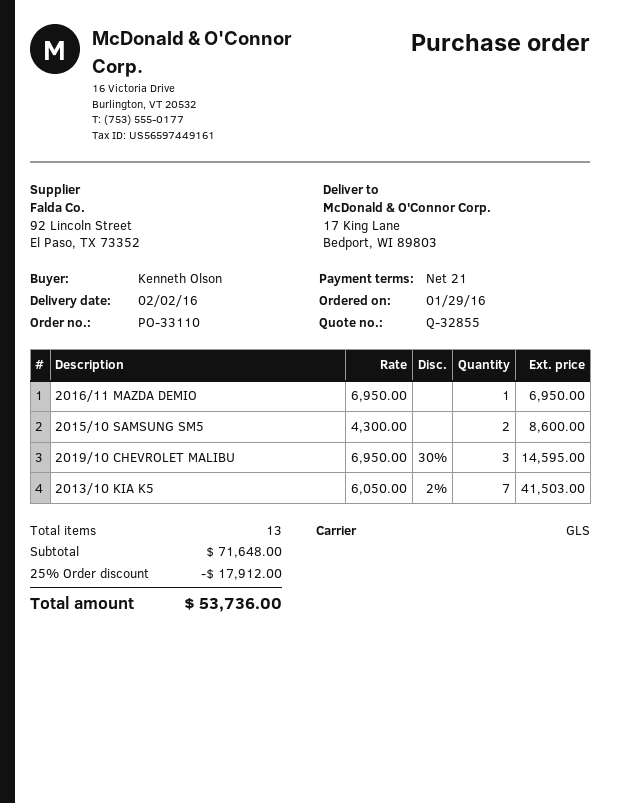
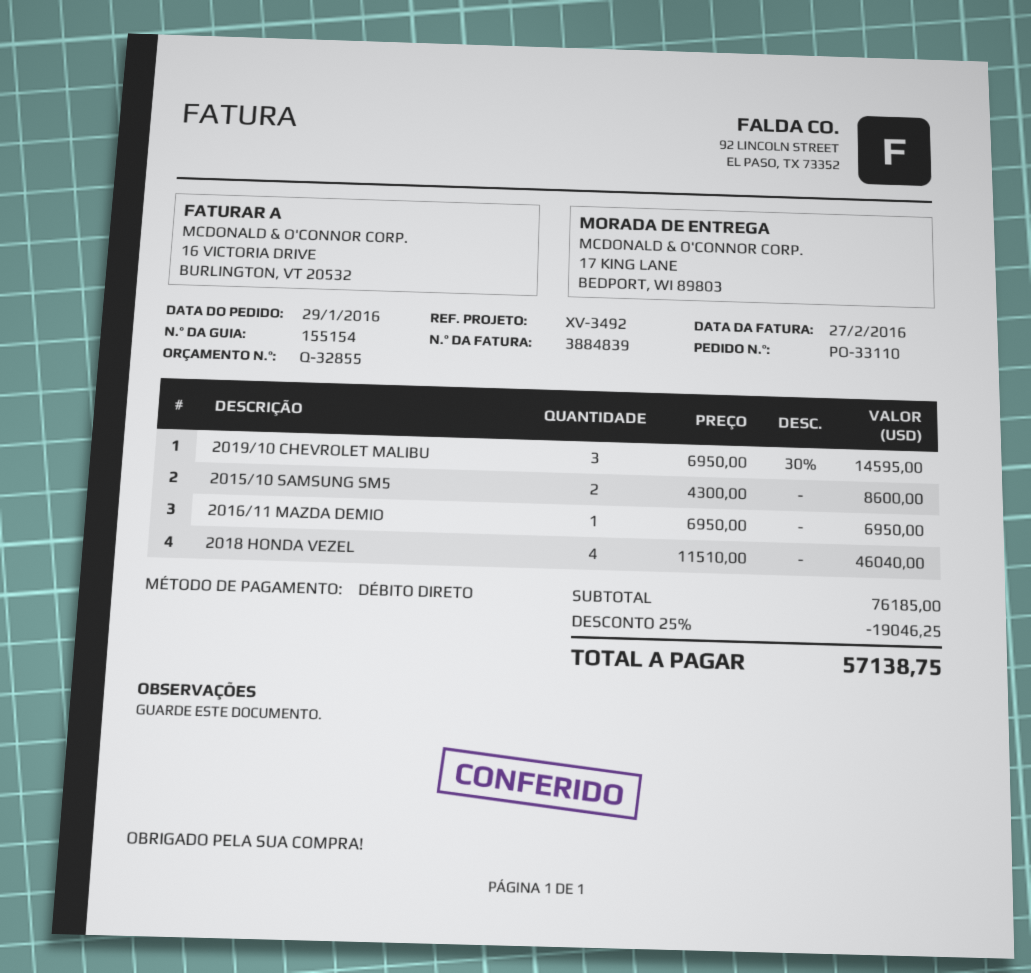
2013/10 KIA K5: 7 x 6050.00 - 2% = 41503.00 -> none
2018 HONDA VEZEL: none -> 4 x 11510.00 = 46040.00
subtotal: 71648.00 -> 76185.00
discount: 25% = 17912.00 -> 25% = 19046.25
total: 53736.00 -> 57138.75

